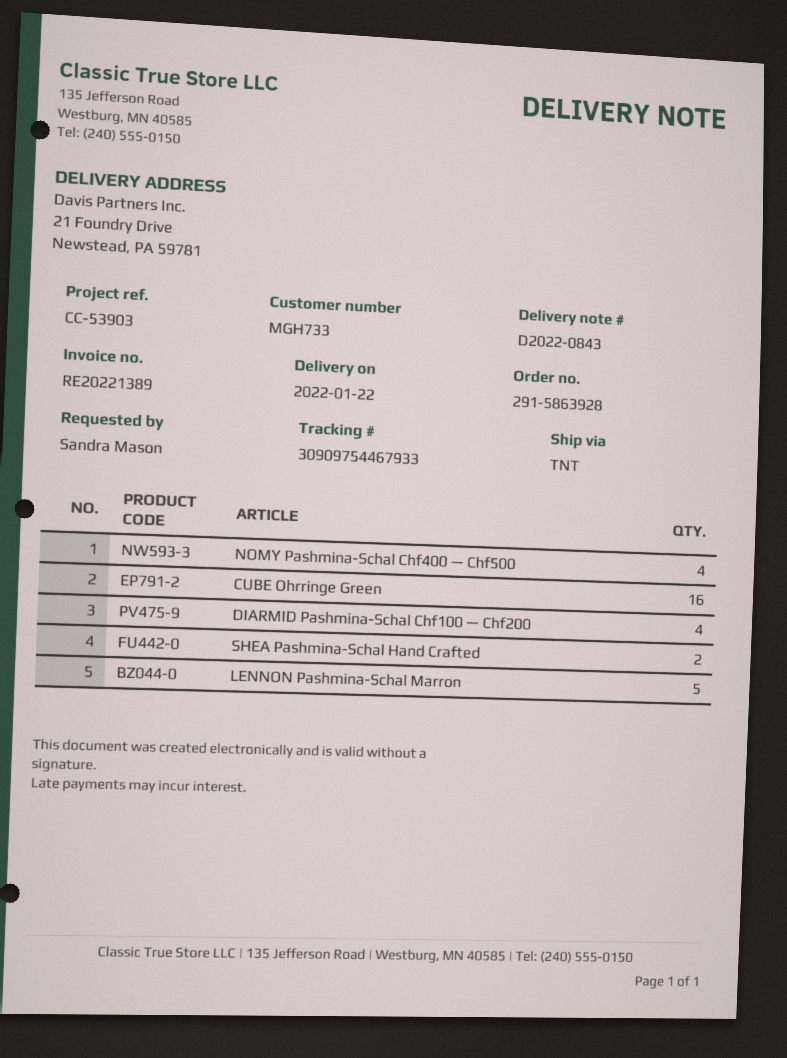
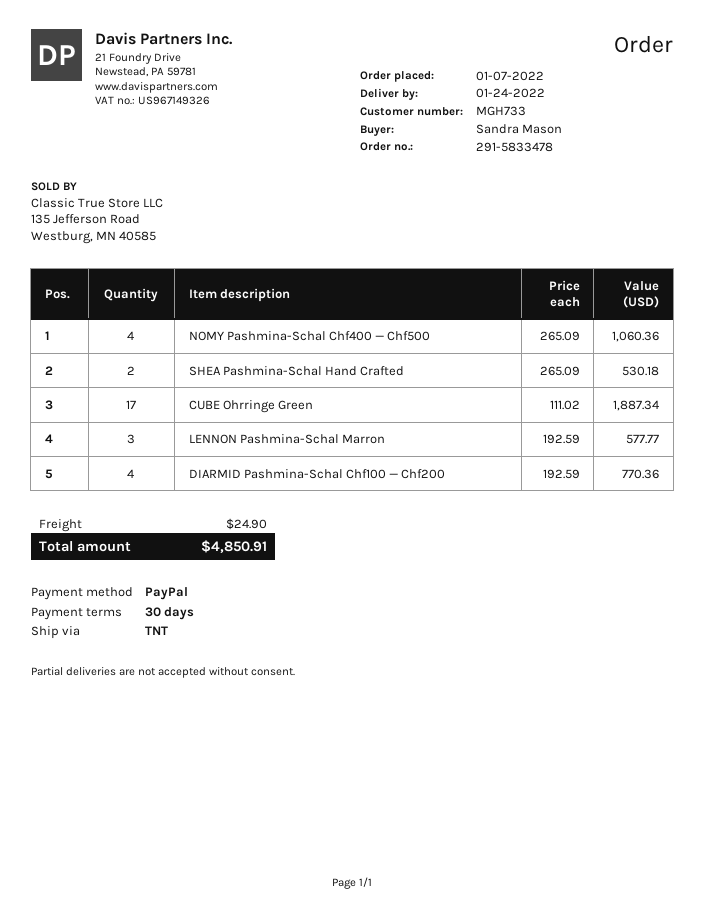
order number: 291-5863928 -> 291-5833478
delivery date: 2022-01-22 -> 2022-01-24
CUBE Ohrringe Green: 16 -> 17
LENNON Pashmina-Schal Marron: 5 -> 3

